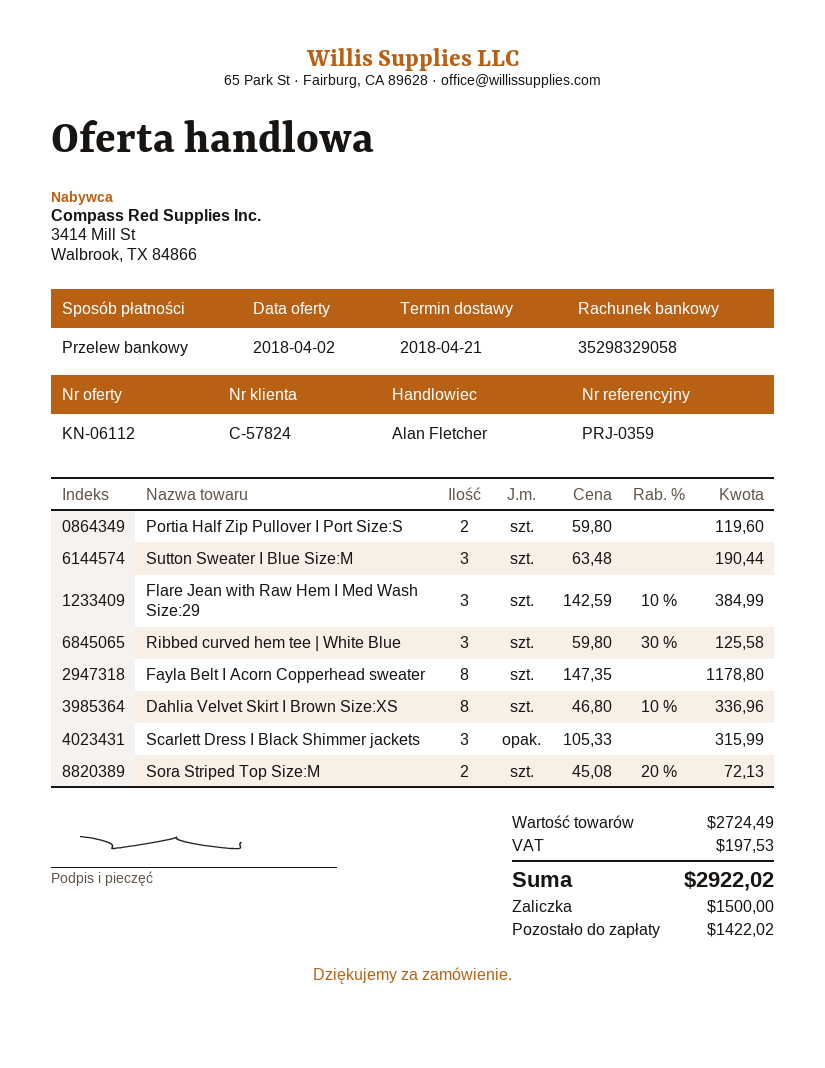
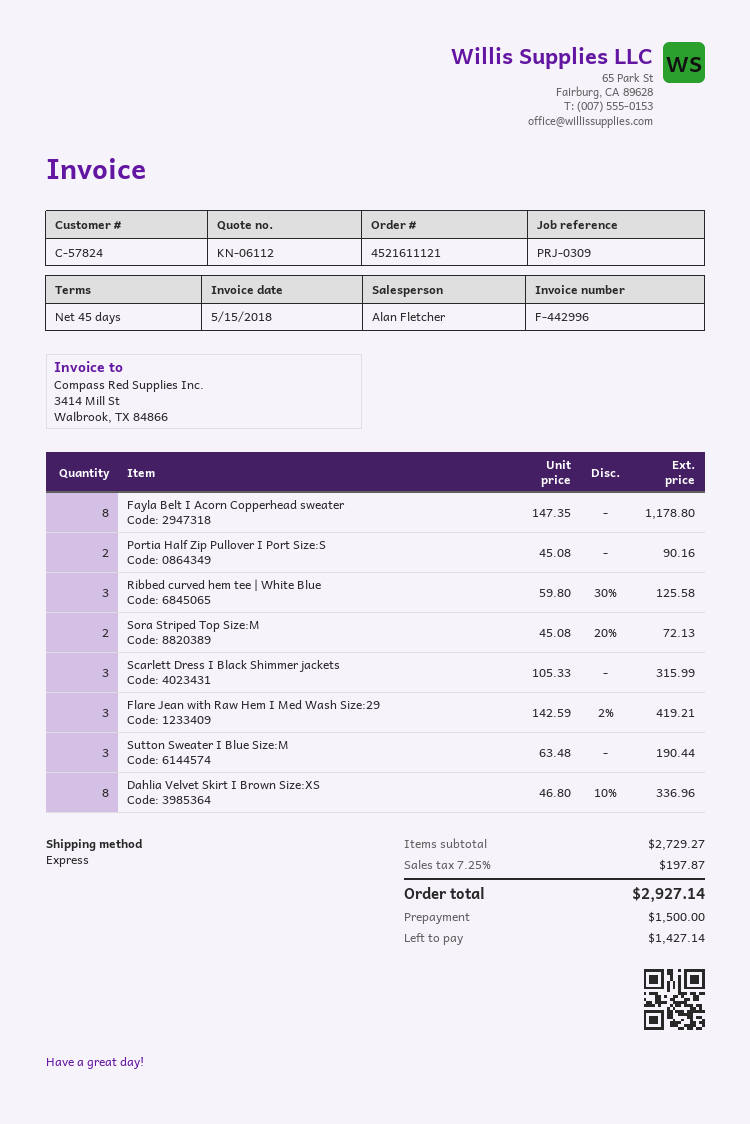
reference: PRJ-0359 -> PRJ-0309
Portia Half Zip Pullover I Port Size:S: 2 x 59.80 = 119.60 -> 2 x 45.08 = 90.16
Flare Jean with Raw Hem I Med Wash Size:29: 3 x 142.59 - 10% = 384.99 -> 3 x 142.59 - 2% = 419.21
subtotal: 2724.49 -> 2729.27
tax: 197.53 -> 197.87
total: 2922.02 -> 2927.14
balance: 1422.02 -> 1427.14

